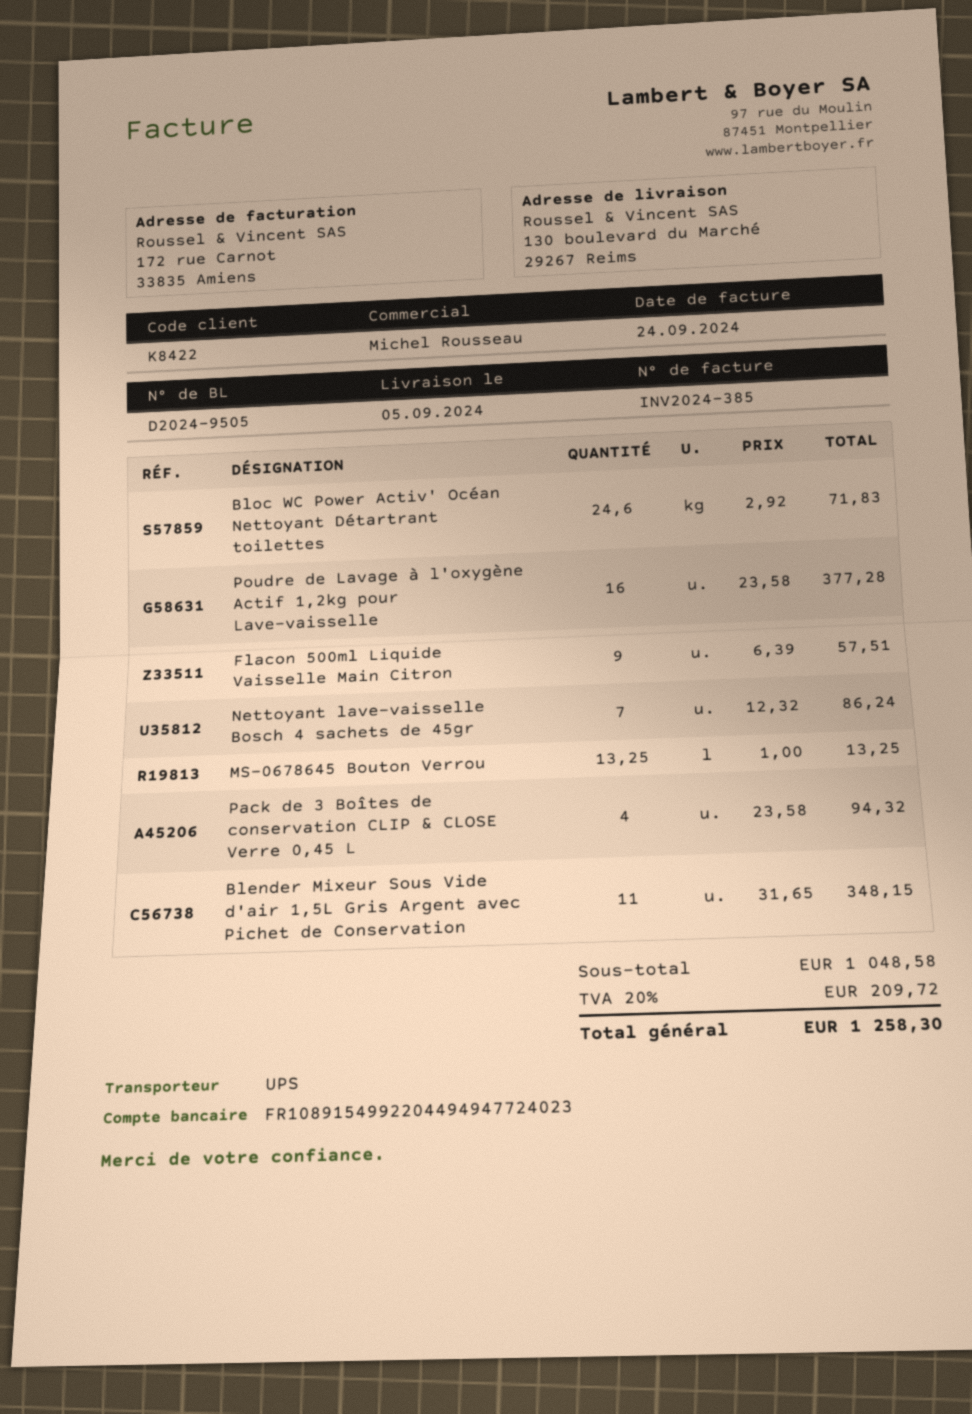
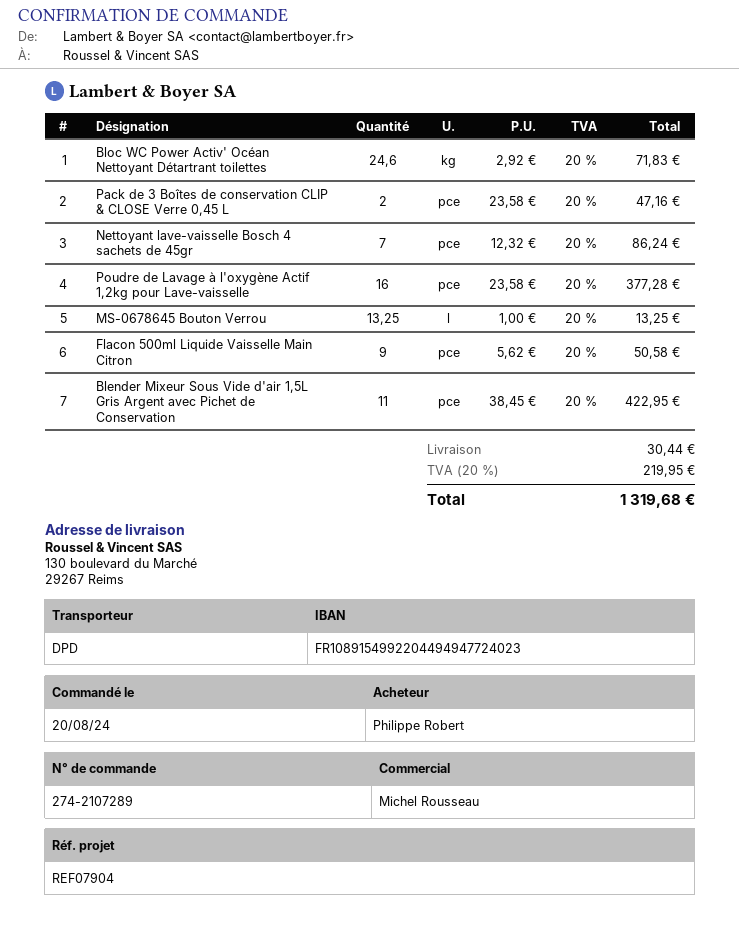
shipping method: UPS -> DPD
Flacon 500ml Liquide Vaisselle Main Citron: 9 x 6.39 = 57.51 -> 9 x 5.62 = 50.58
Pack de 3 Boîtes de conservation CLIP & CLOSE Verre 0,45 L: 4 x 23.58 = 94.32 -> 2 x 23.58 = 47.16
Blender Mixeur Sous Vide d'air 1,5L Gris Argent avec Pichet de Conservation: 11 x 31.65 = 348.15 -> 11 x 38.45 = 422.95
shipping: none -> 30.44
tax: 20% = 209.72 -> 20% = 219.95
total: 1258.30 -> 1319.68

